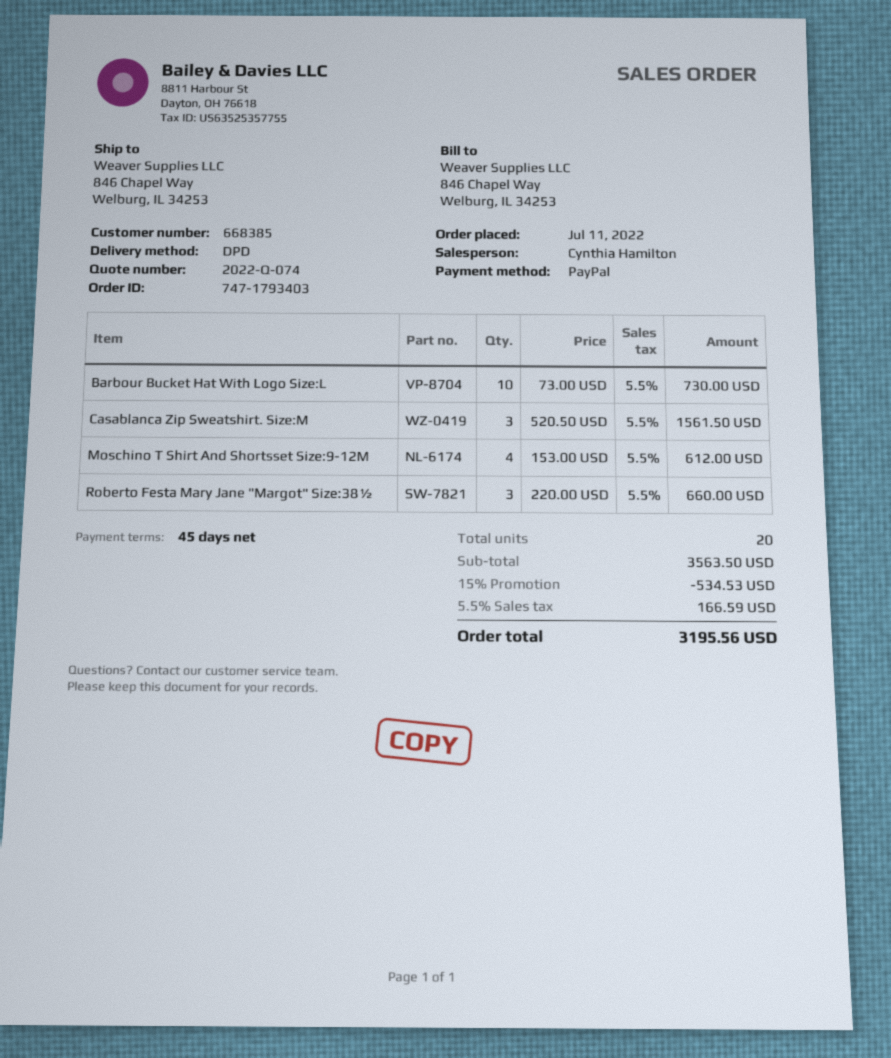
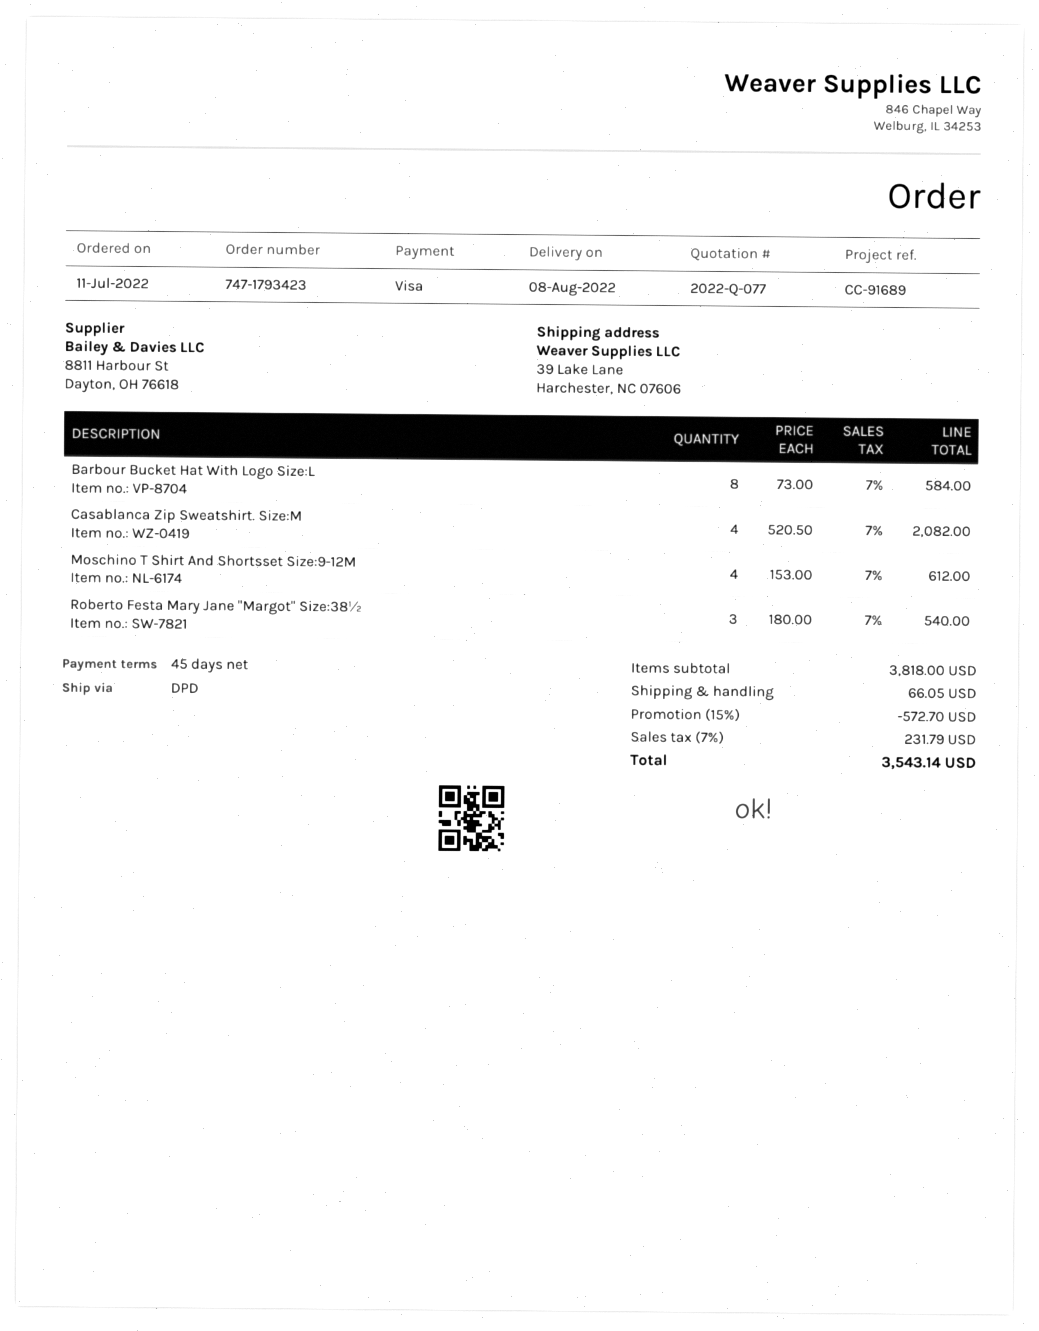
quote number: 2022-Q-074 -> 2022-Q-077
order number: 747-1793403 -> 747-1793423
payment method: PayPal -> Visa
ship to: 846 Chapel Way, Welburg, IL 34253 -> 39 Lake Lane, Harchester, NC 07606
Barbour Bucket Hat With Logo Size:L: 10 x 73.00 = 730.00 -> 8 x 73.00 = 584.00
Casablanca Zip Sweatshirt. Size:M: 3 x 520.50 = 1561.50 -> 4 x 520.50 = 2082.00
Roberto Festa Mary Jane "Margot" Size:38½: 3 x 220.00 = 660.00 -> 3 x 180.00 = 540.00
subtotal: 3563.50 -> 3818.00
discount: 15% = 534.53 -> 15% = 572.70
shipping: none -> 66.05
tax: 5.5% = 166.59 -> 7% = 231.79
total: 3195.56 -> 3543.14

